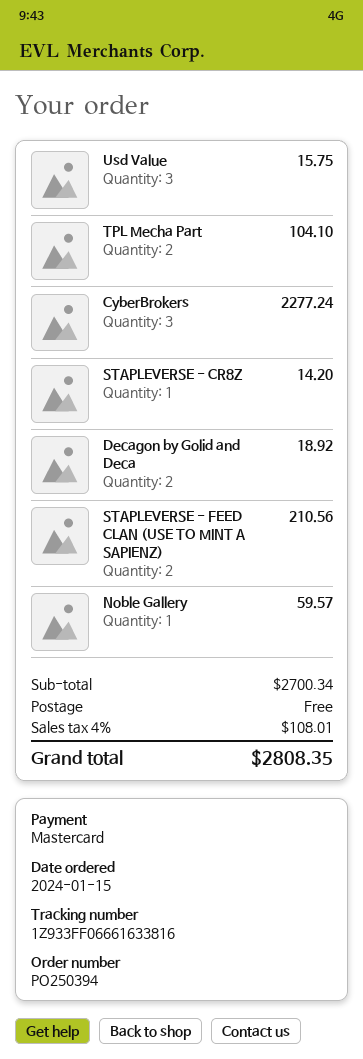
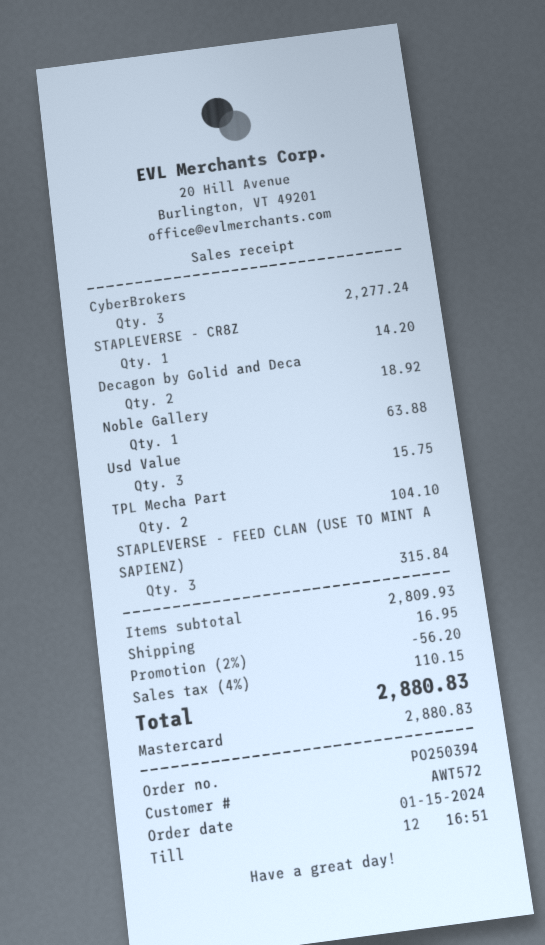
STAPLEVERSE - FEED CLAN (USE TO MINT A SAPIENZ): 2 for 210.56 -> 3 for 315.84
Noble Gallery: 1 for 59.57 -> 1 for 63.88
subtotal: 2700.34 -> 2809.93
discount: none -> 2% = 56.20
shipping: 0.00 -> 16.95
tax: 4% = 108.01 -> 4% = 110.15
total: 2808.35 -> 2880.83

